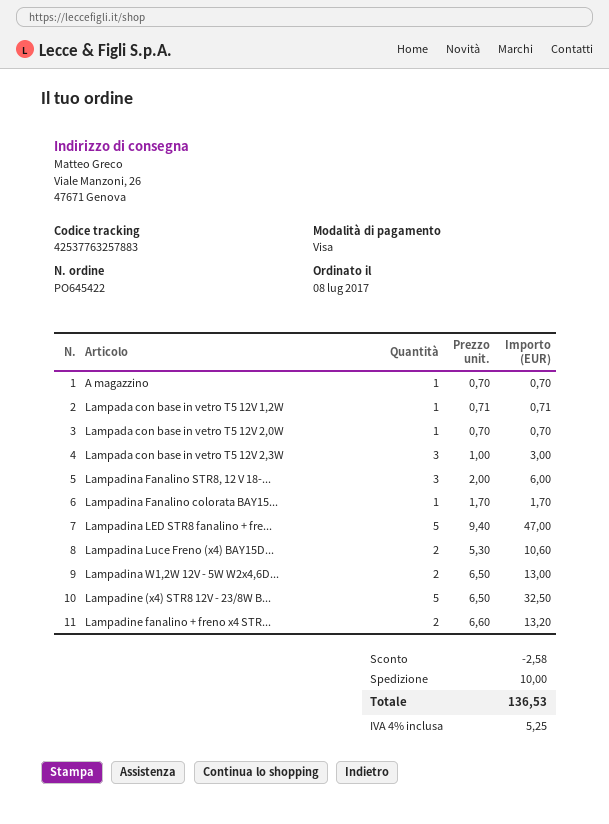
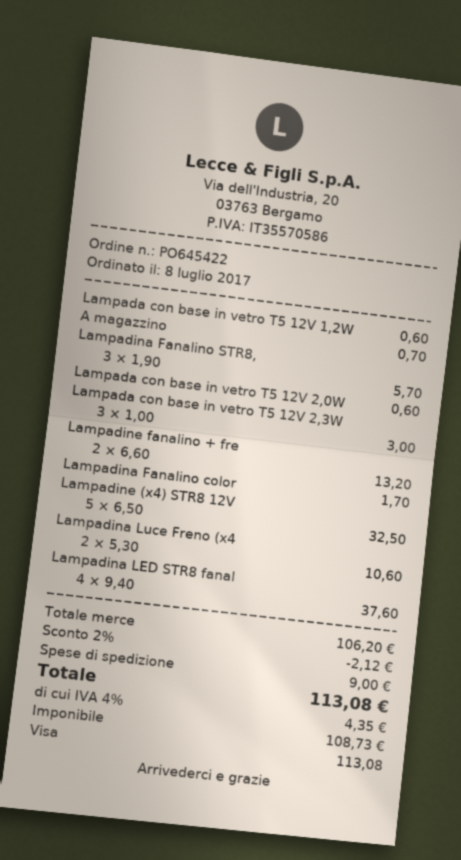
Lampada con base in vetro T5 12V 1,2W: 1 x 0.71 = 0.71 -> 1 x 0.60 = 0.60
Lampada con base in vetro T5 12V 2,0W: 1 x 0.70 = 0.70 -> 1 x 0.60 = 0.60
Lampadina Fanalino STR8, 12 V 18-...: 3 x 2.00 = 6.00 -> 3 x 1.90 = 5.70
Lampadina LED STR8 fanalino + fre...: 5 x 9.40 = 47.00 -> 4 x 9.40 = 37.60
Lampadina W1,2W 12V - 5W W2x4,6D...: 2 x 6.50 = 13.00 -> none
discount: 2.58 -> 2.12
shipping: 10.00 -> 9.00
tax: 4% = 5.25 -> 4% = 4.35
total: 136.53 -> 113.08

